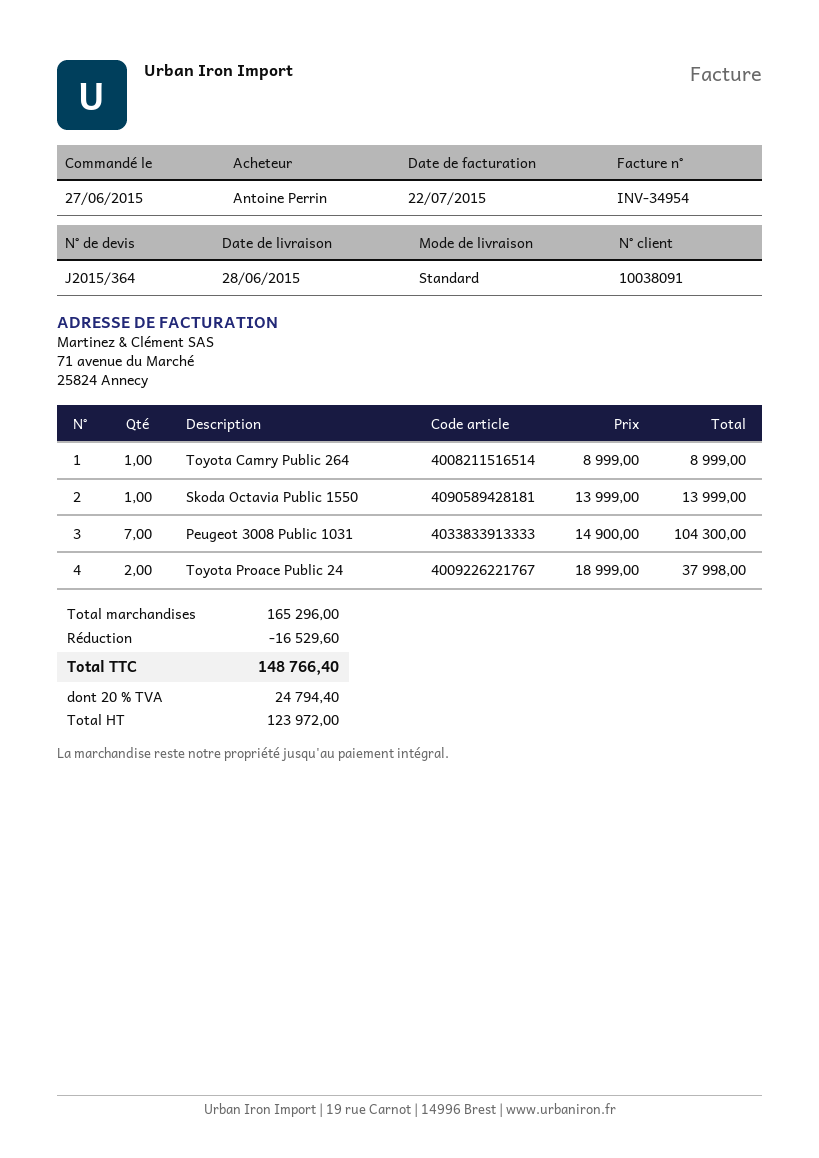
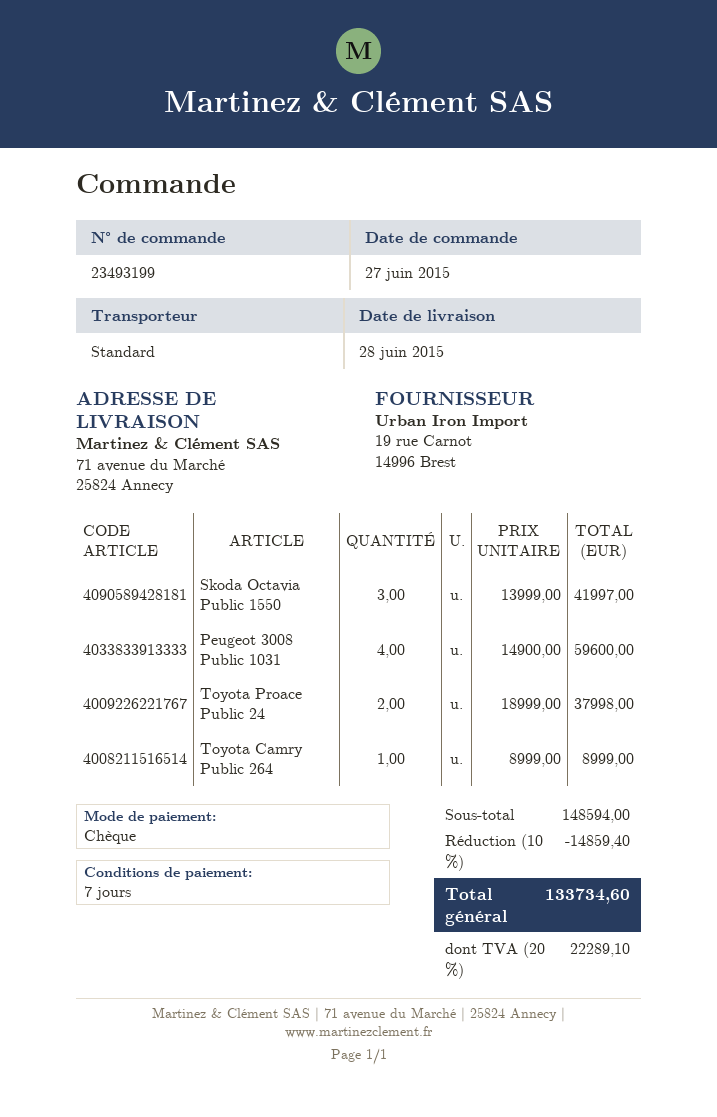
Skoda Octavia Public 1550: 1 x 13999.00 = 13999.00 -> 3 x 13999.00 = 41997.00
Peugeot 3008 Public 1031: 7 x 14900.00 = 104300.00 -> 4 x 14900.00 = 59600.00
subtotal: 165296.00 -> 148594.00
discount: 16529.60 -> 14859.40
tax: 20% = 24794.40 -> 20% = 22289.10
total: 148766.40 -> 133734.60

